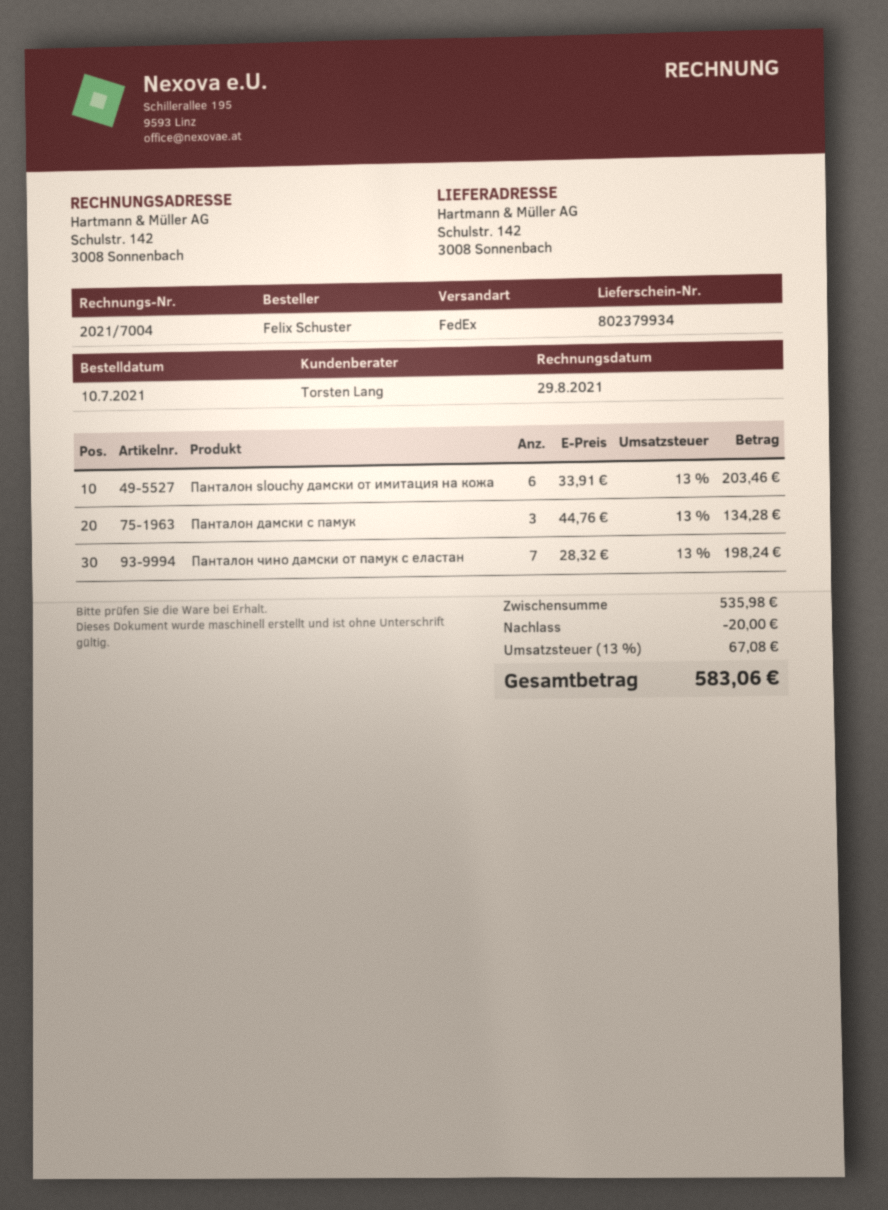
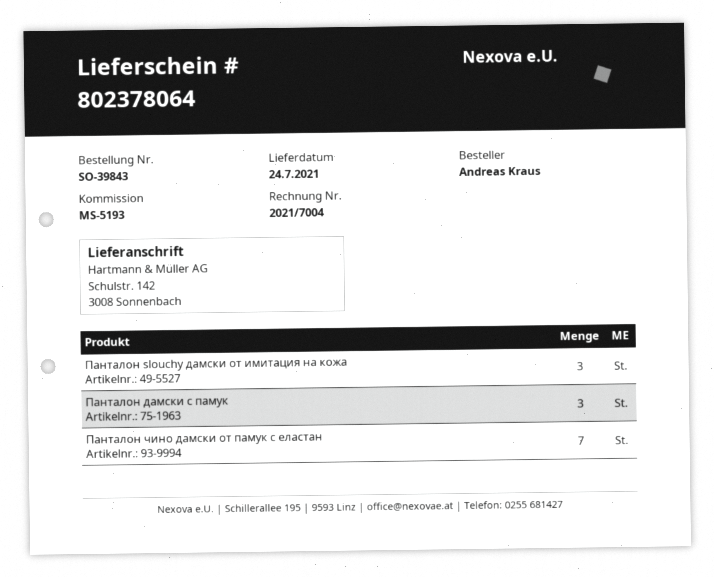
delivery note number: 802379934 -> 802378064
ordered by: Felix Schuster -> Andreas Kraus
Панталон slouchy дамски от имитация на кожа: 6 -> 3

